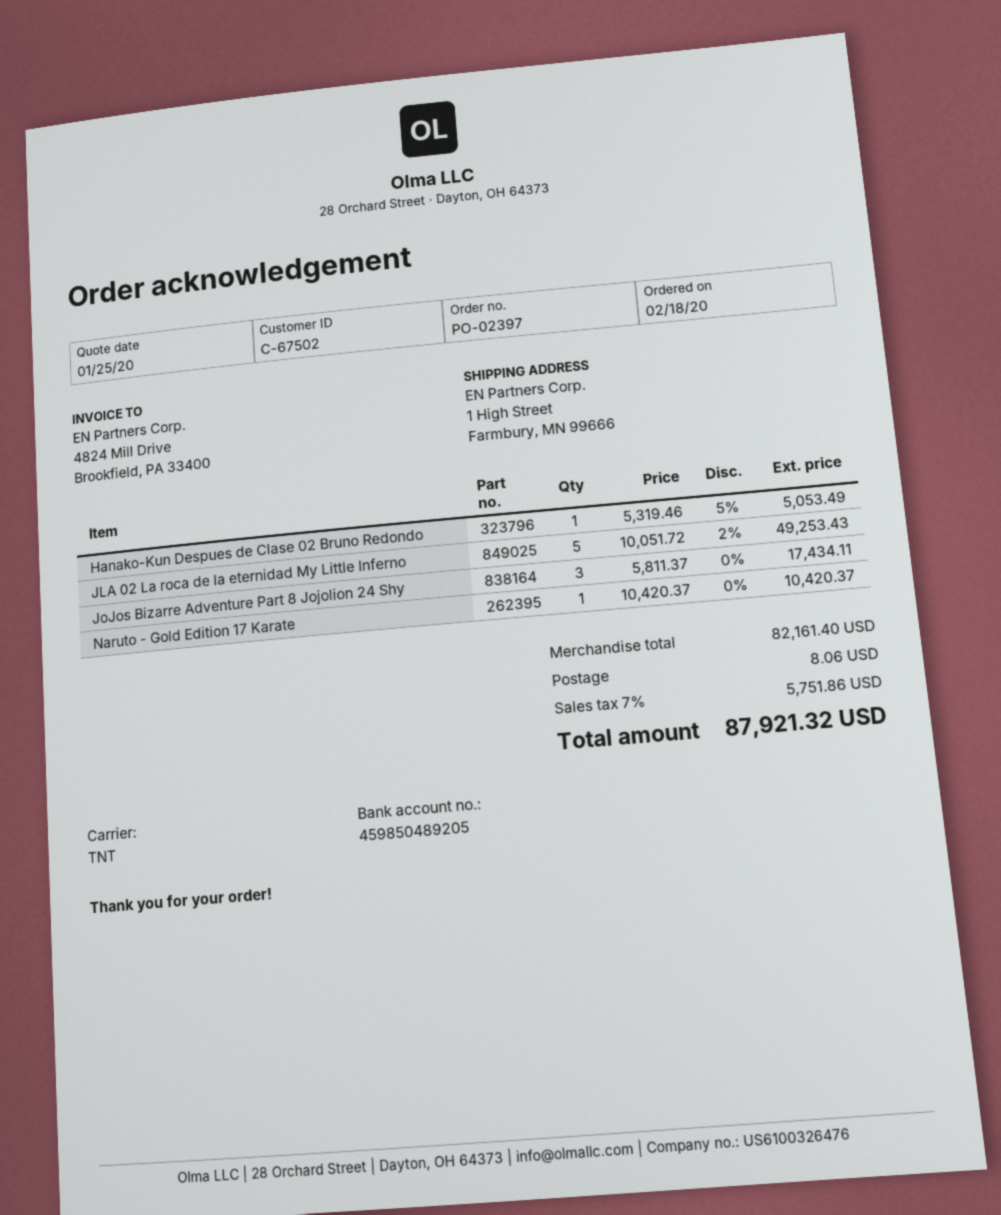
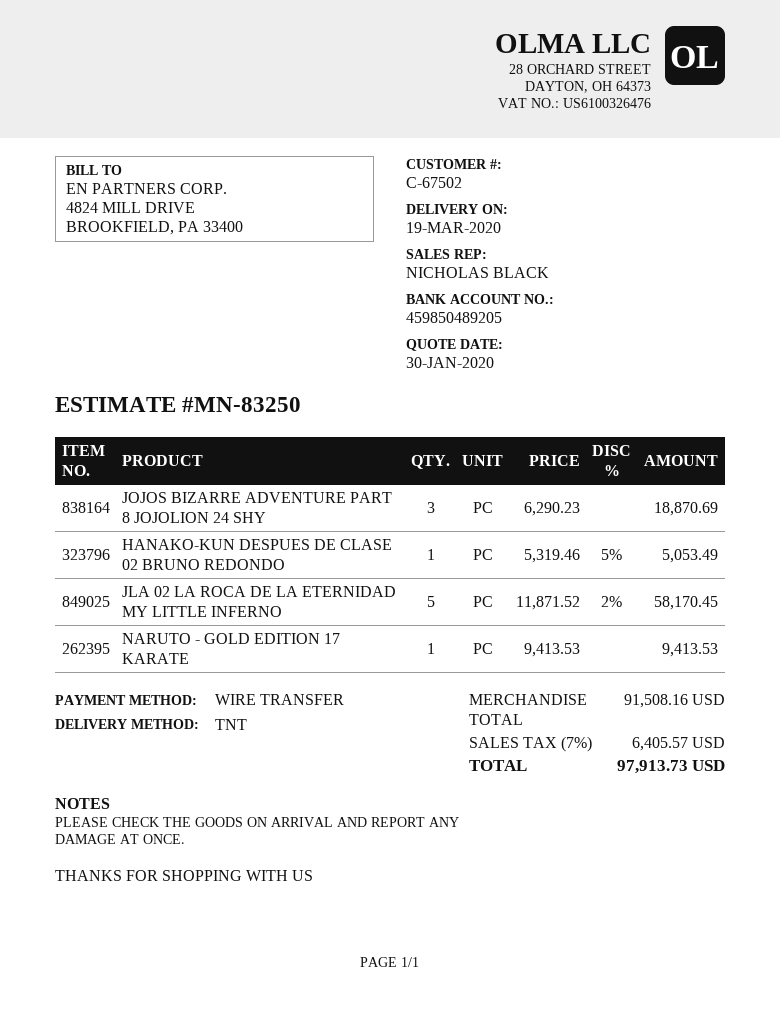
quote date: 2020-01-25 -> 2020-01-30
JLA 02 La roca de la eternidad My Little Inferno: 5 x 10051.72 - 2% = 49253.43 -> 5 x 11871.52 - 2% = 58170.45
JoJos Bizarre Adventure Part 8 Jojolion 24 Shy: 3 x 5811.37 = 17434.11 -> 3 x 6290.23 = 18870.69
Naruto - Gold Edition 17 Karate: 1 x 10420.37 = 10420.37 -> 1 x 9413.53 = 9413.53
subtotal: 82161.40 -> 91508.16
shipping: 8.06 -> none
tax: 7% = 5751.86 -> 7% = 6405.57
total: 87921.32 -> 97913.73

